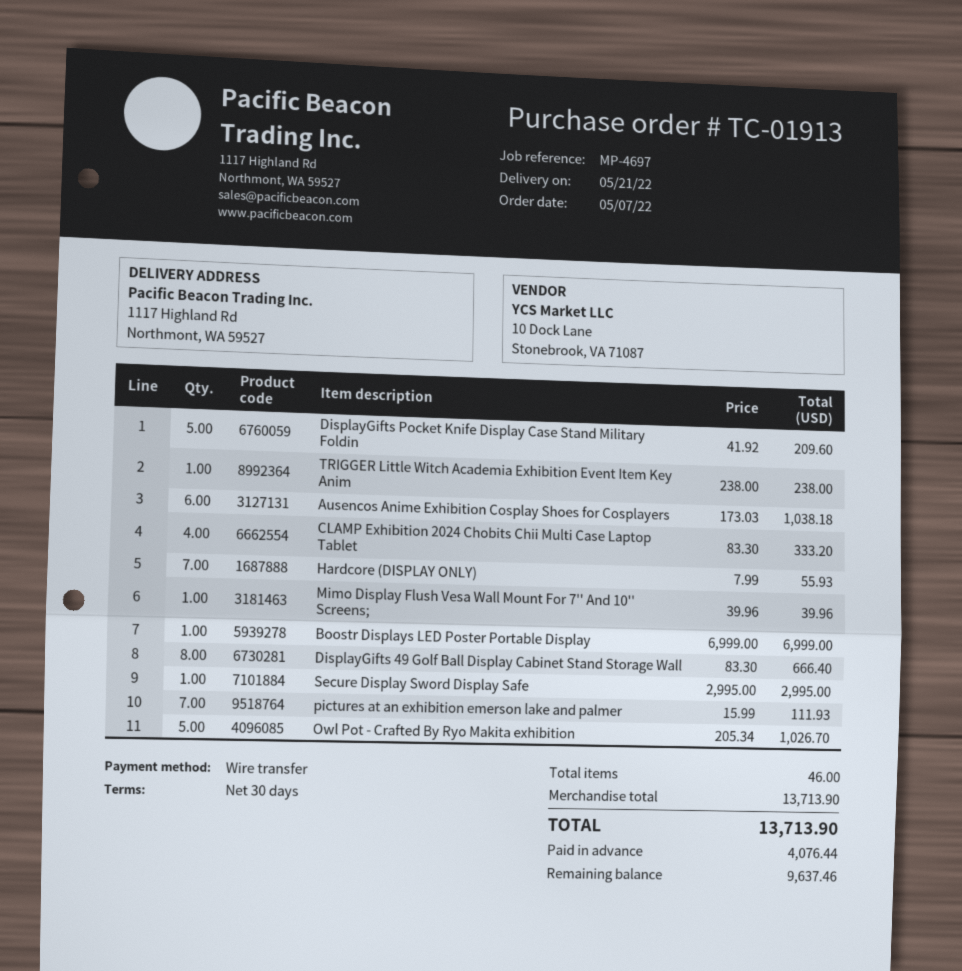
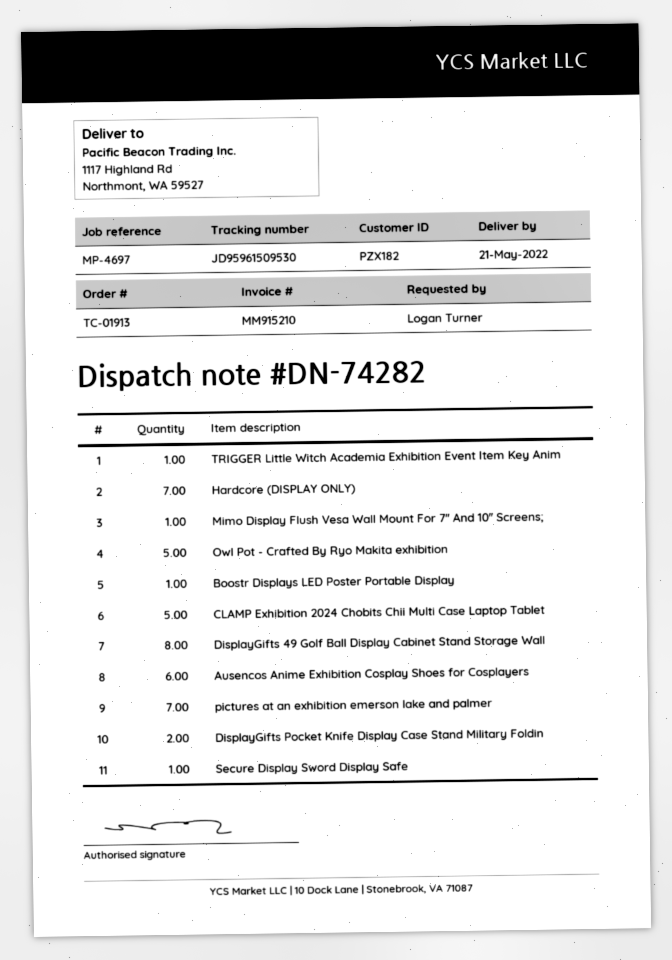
DisplayGifts Pocket Knife Display Case Stand Military Foldin: 5 -> 2
CLAMP Exhibition 2024 Chobits Chii Multi Case Laptop Tablet: 4 -> 5

